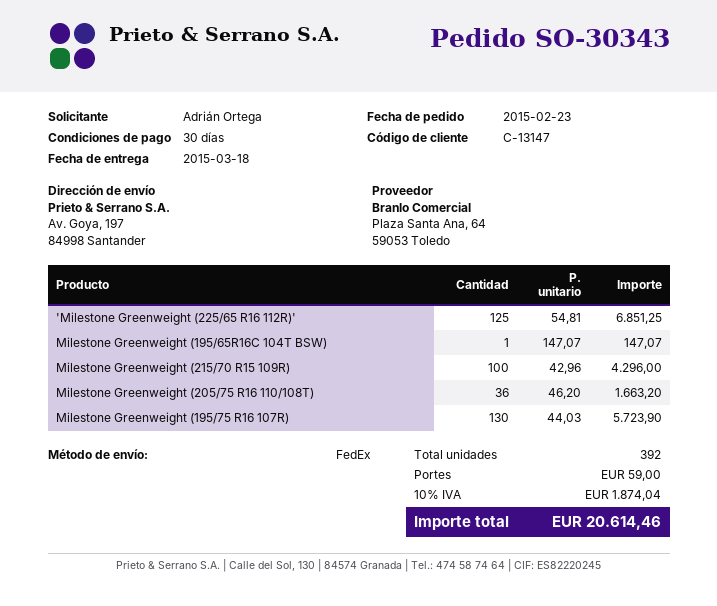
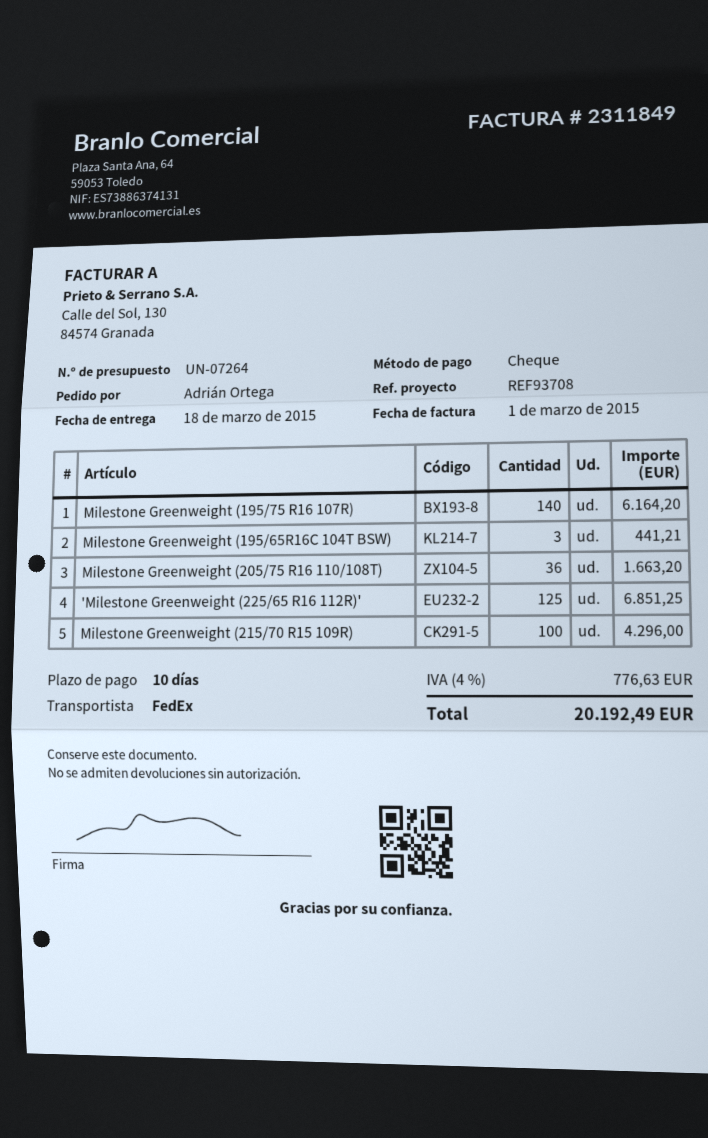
payment terms: 30 days -> 10 days
Milestone Greenweight (195/65R16C 104T BSW): 1 for 147.07 -> 3 for 441.21
Milestone Greenweight (195/75 R16 107R): 130 for 5723.90 -> 140 for 6164.20
shipping: 59.00 -> none
tax: 10% = 1874.04 -> 4% = 776.63
total: 20614.46 -> 20192.49

